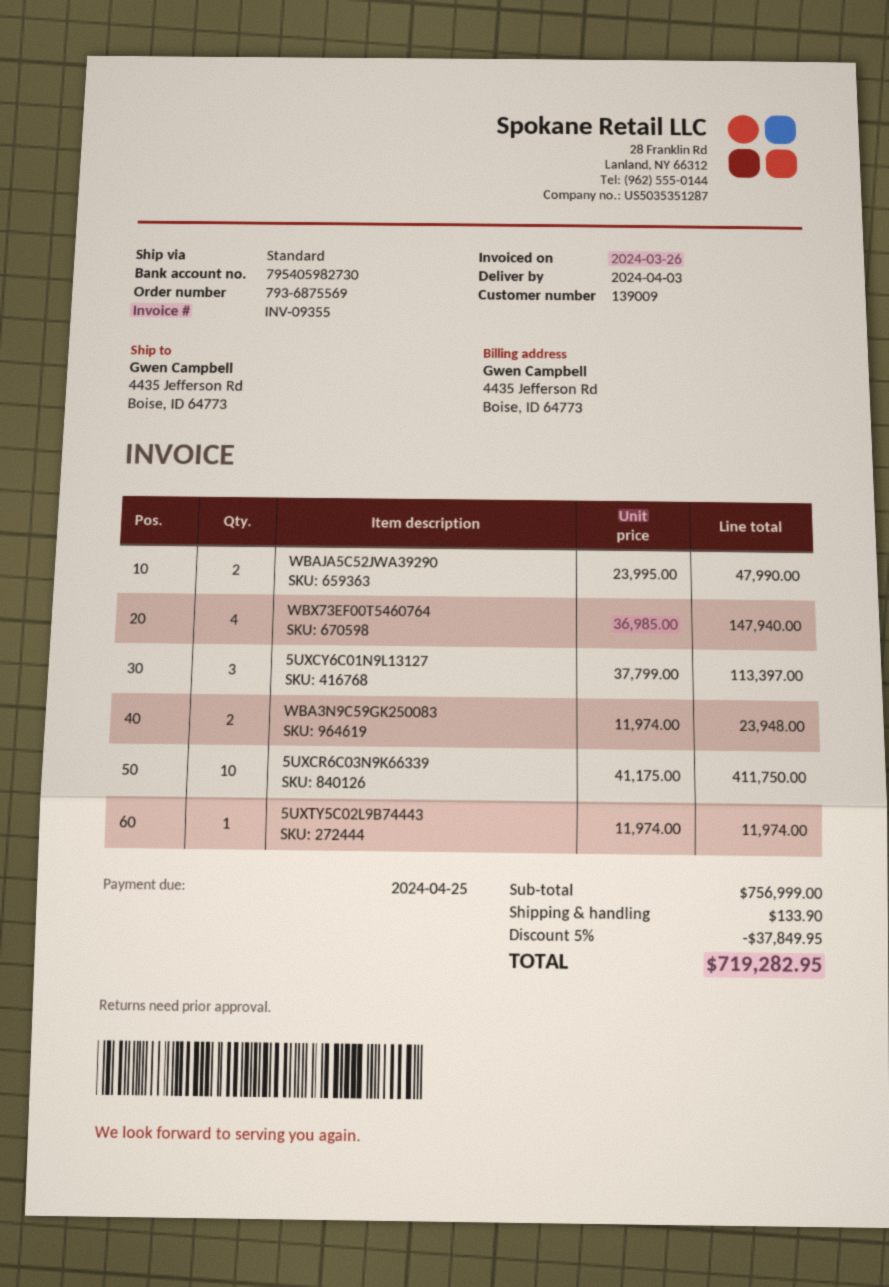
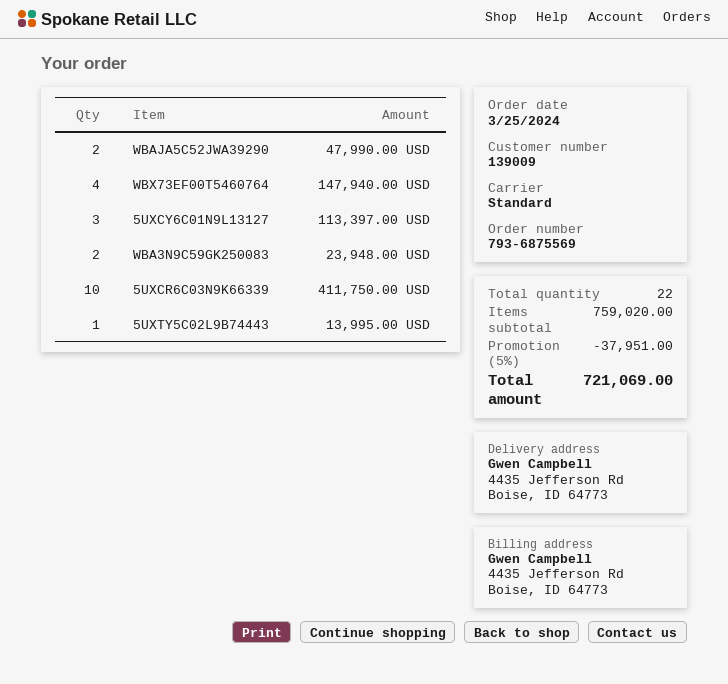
5UXTY5C02L9B74443: 1 for 11974.00 -> 1 for 13995.00
subtotal: 756999.00 -> 759020.00
discount: 5% = 37849.95 -> 5% = 37951.00
shipping: 133.90 -> none
total: 719282.95 -> 721069.00

